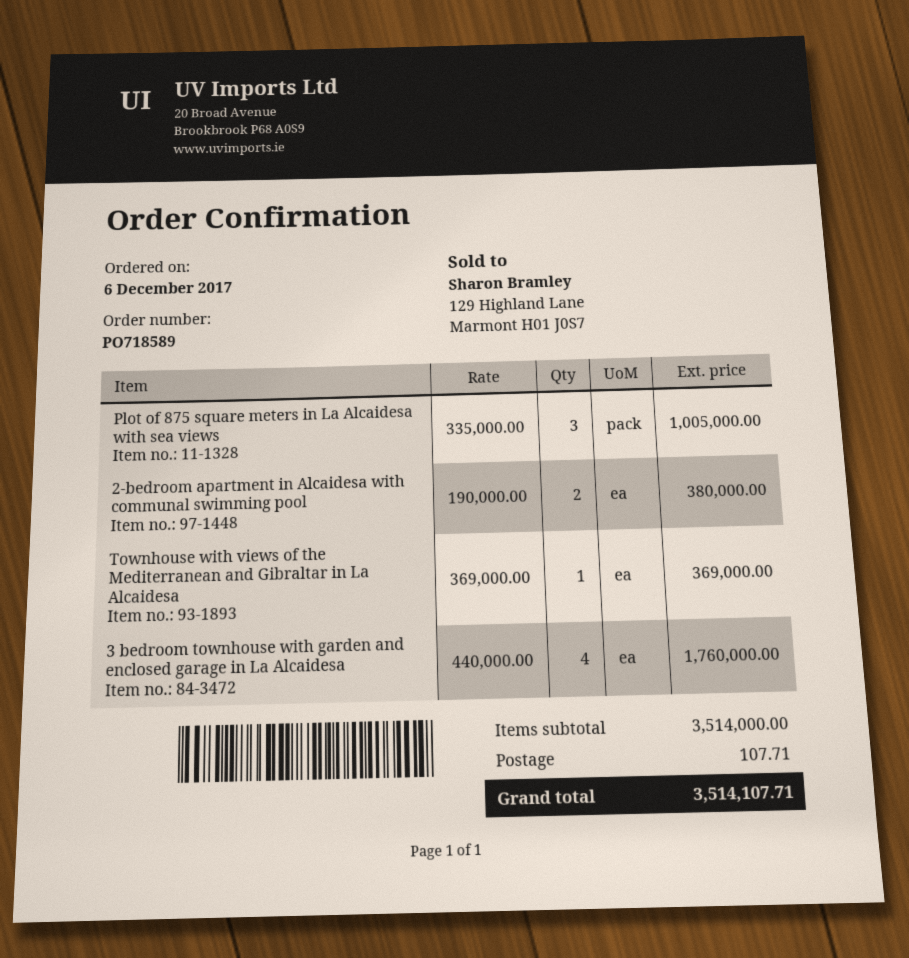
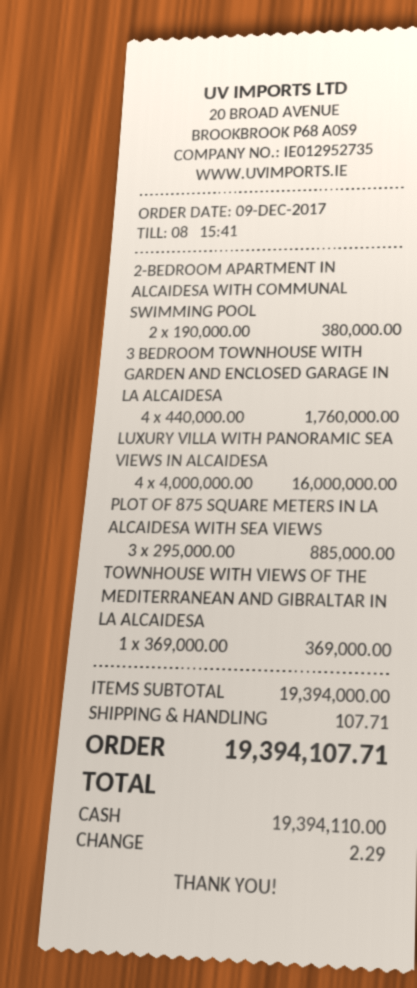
order date: 2017-12-06 -> 2017-12-09
Plot of 875 square meters in La Alcaidesa with sea views: 3 x 335000.00 = 1005000.00 -> 3 x 295000.00 = 885000.00
LUXURY VILLA WITH PANORAMIC SEA VIEWS IN ALCAIDESA: none -> 4 x 4000000.00 = 16000000.00
subtotal: 3514000.00 -> 19394000.00
total: 3514107.71 -> 19394107.71

